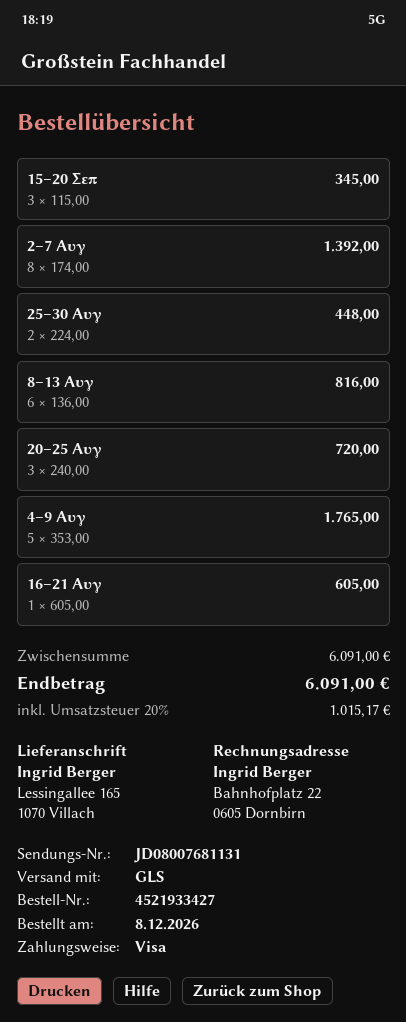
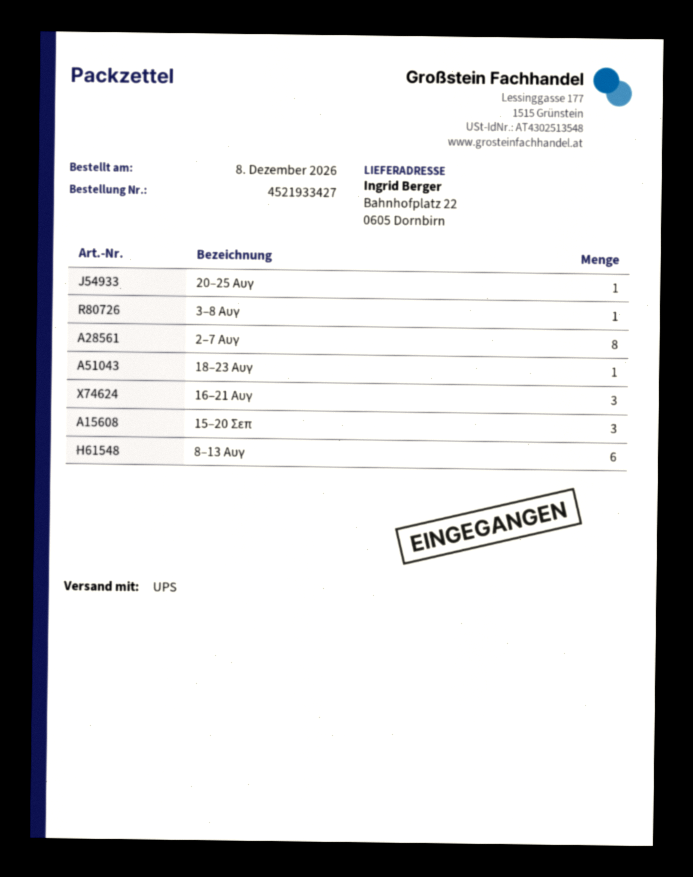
shipping method: GLS -> UPS
ship to: Lessingallee 165, 1070 Villach -> Bahnhofplatz 22, 0605 Dornbirn
25–30 Αυγ: 2 -> none
20–25 Αυγ: 3 -> 1
4–9 Αυγ: 5 -> none
16–21 Αυγ: 1 -> 3
3–8 Αυγ: none -> 1
18–23 Αυγ: none -> 1

